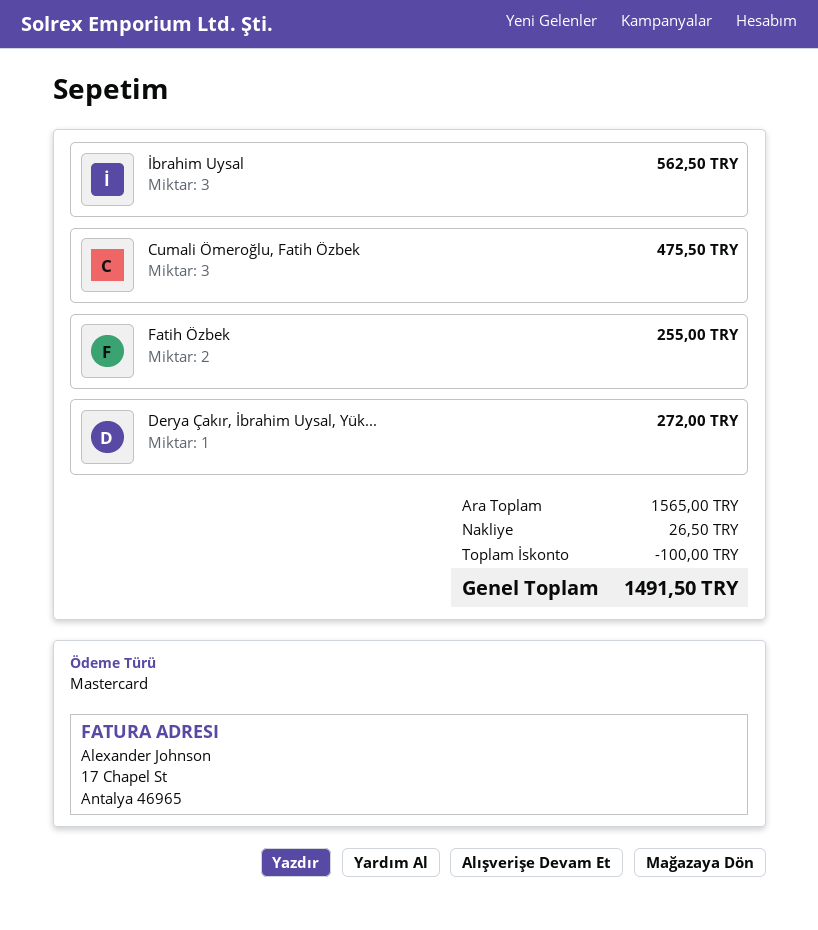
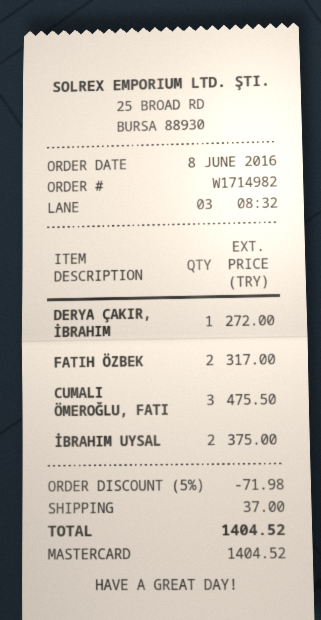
İbrahim Uysal: 3 for 562.50 -> 2 for 375.00
Fatih Özbek: 2 for 255.00 -> 2 for 317.00
discount: 100.00 -> 71.98
shipping: 26.50 -> 37.00
total: 1491.50 -> 1404.52

